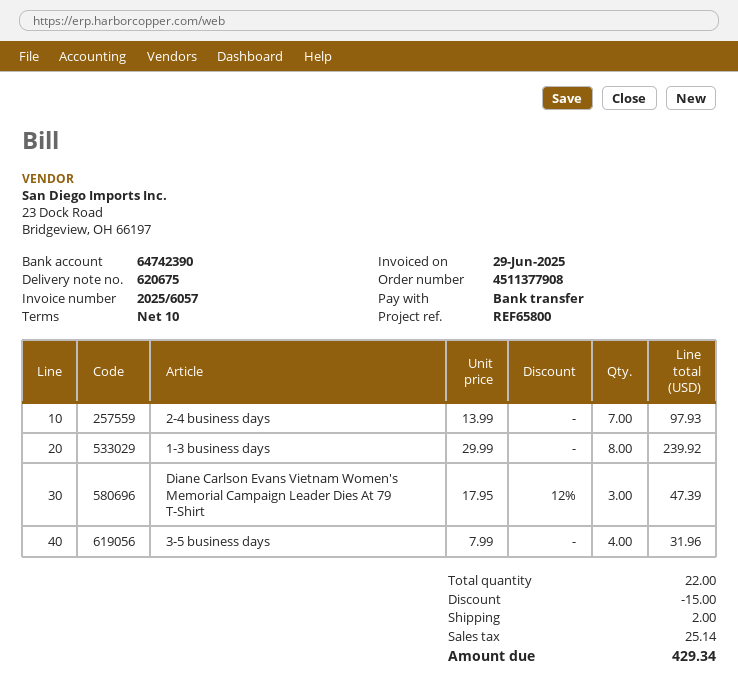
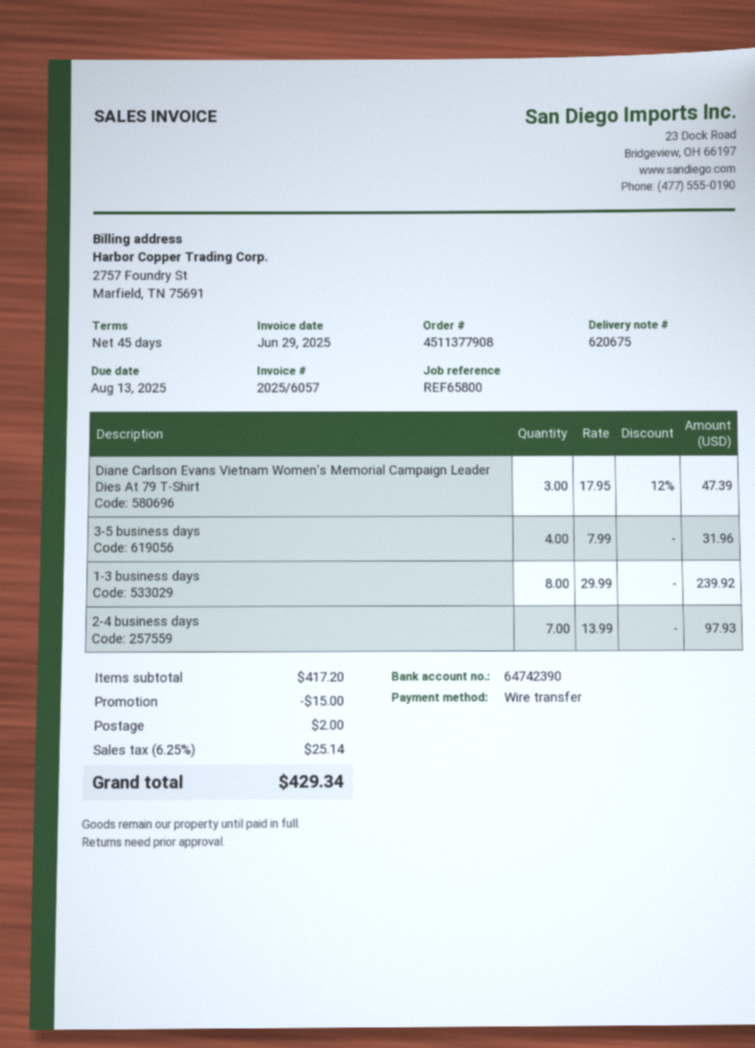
payment terms: 10 days -> 45 days

